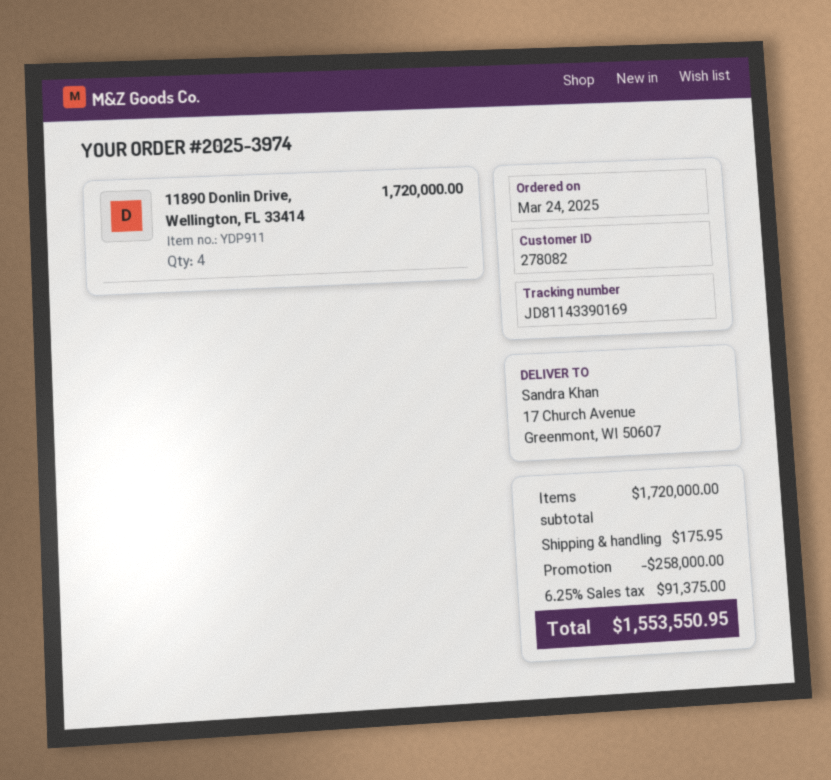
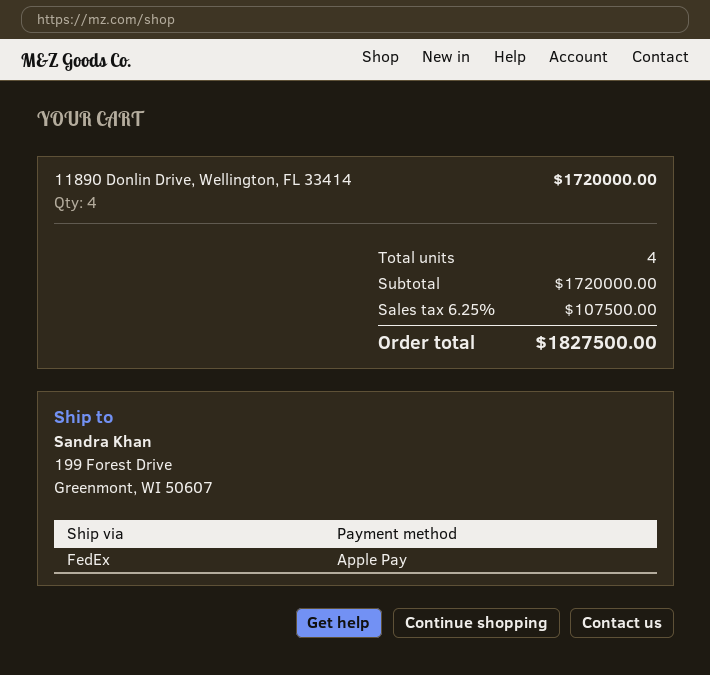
ship to: 17 Church Avenue, Greenmont, WI 50607 -> 199 Forest Drive, Greenmont, WI 50607
discount: 258000.00 -> none
shipping: 175.95 -> none
tax: 6.25% = 91375.00 -> 6.25% = 107500.00
total: 1553550.95 -> 1827500.00

